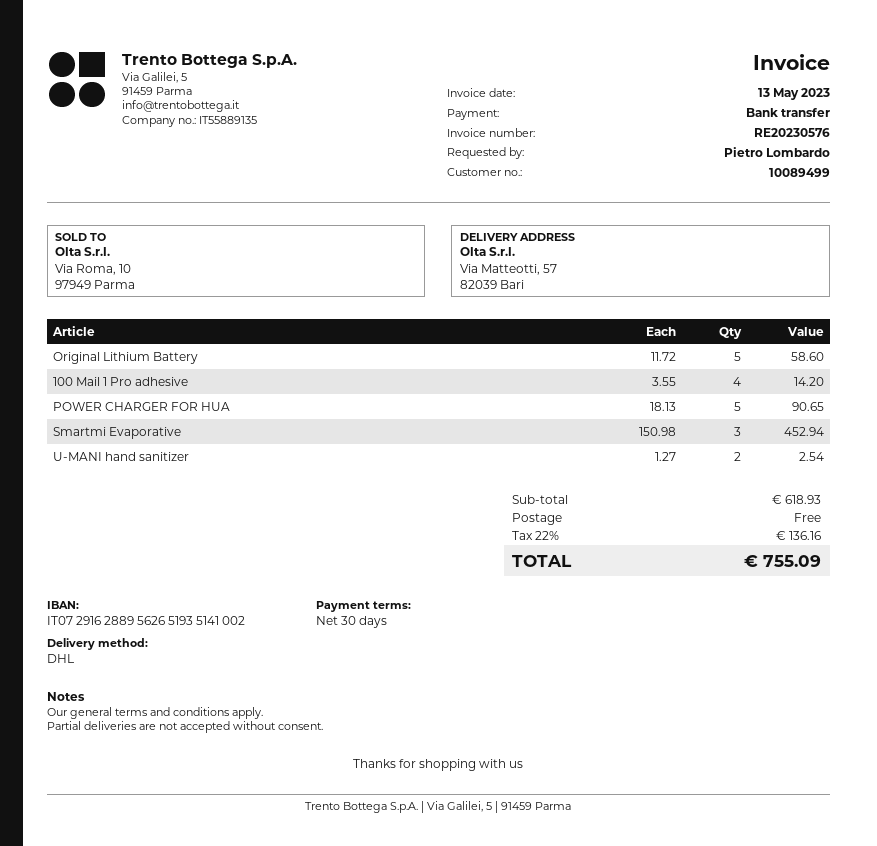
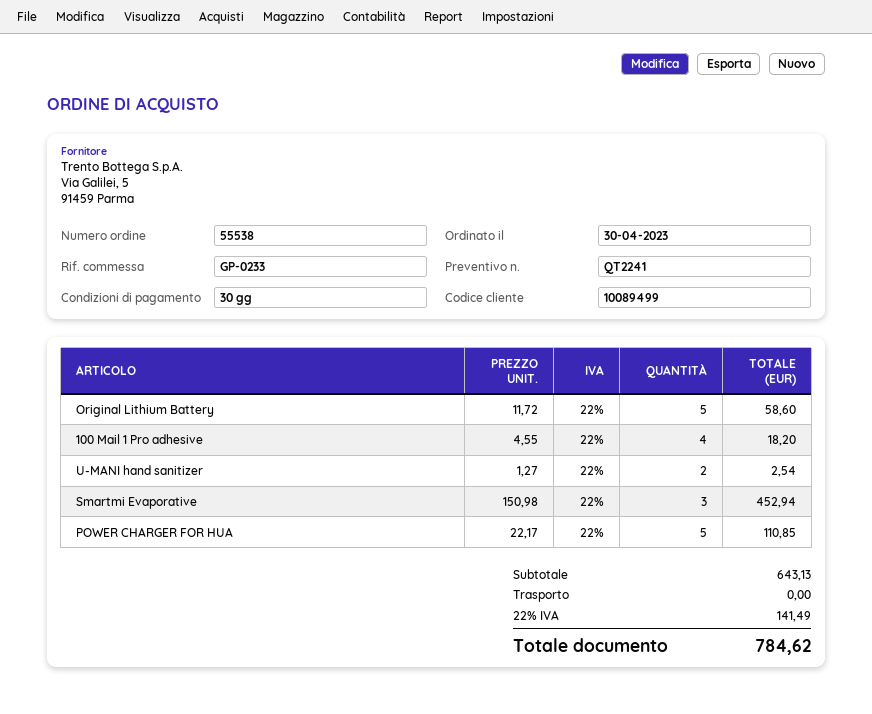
100 Mail 1 Pro adhesive: 4 x 3.55 = 14.20 -> 4 x 4.55 = 18.20
POWER CHARGER FOR HUA: 5 x 18.13 = 90.65 -> 5 x 22.17 = 110.85
subtotal: 618.93 -> 643.13
tax: 22% = 136.16 -> 22% = 141.49
total: 755.09 -> 784.62

